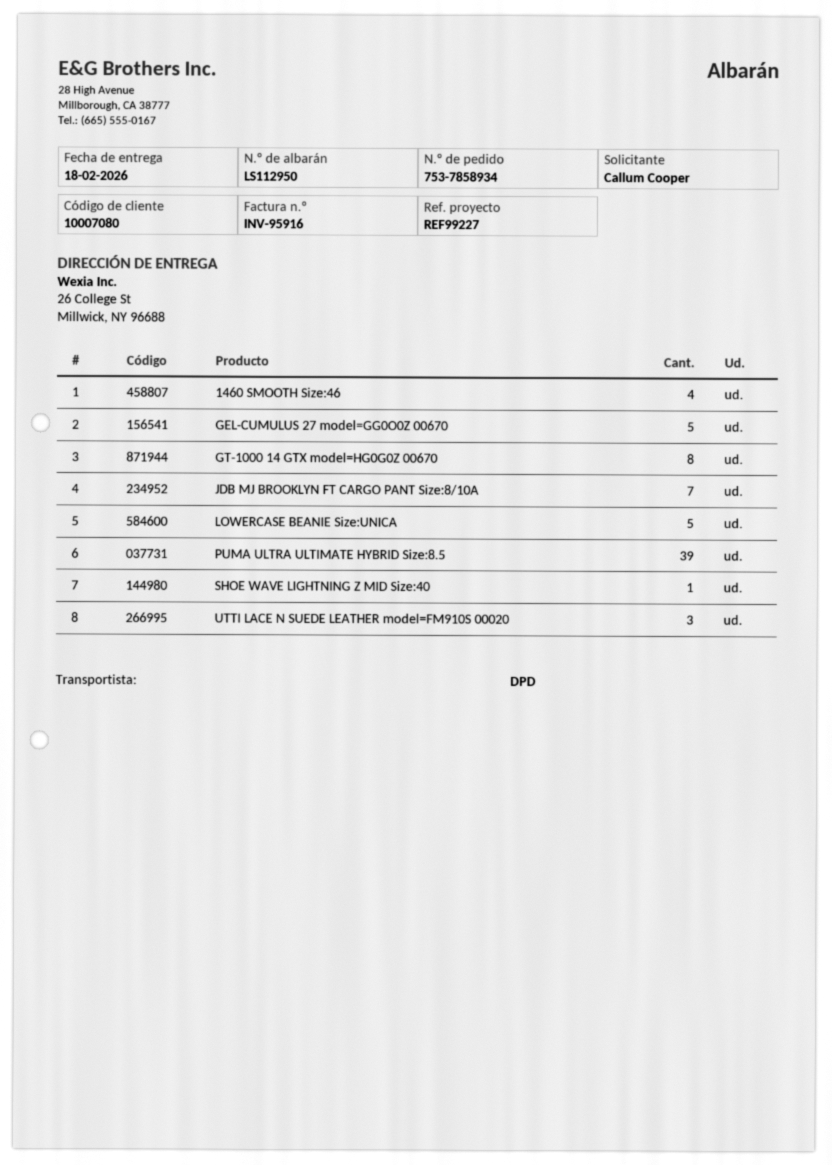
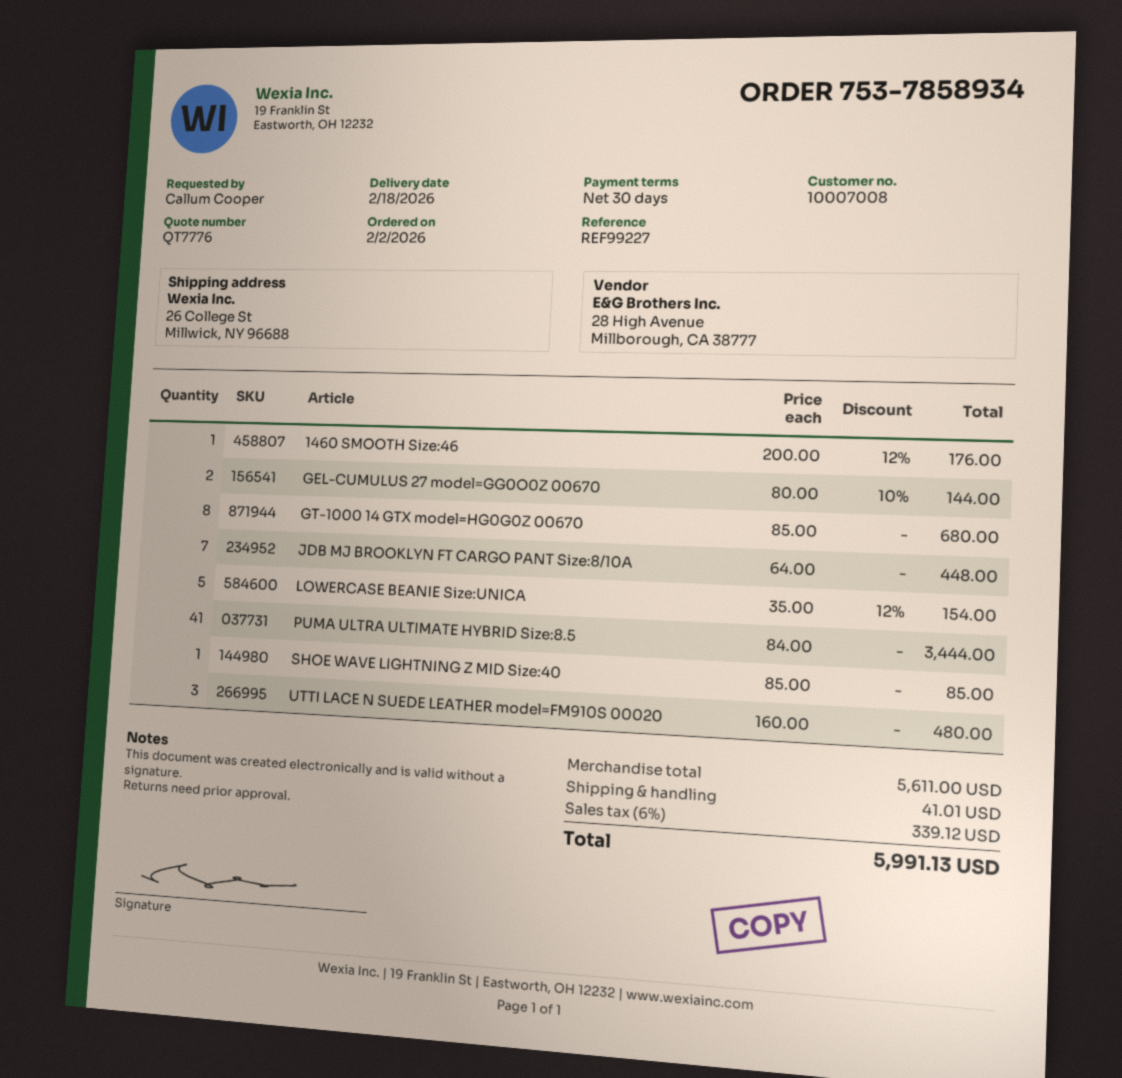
customer number: 10007080 -> 10007008
1460 SMOOTH Size:46: 4 -> 1
GEL-CUMULUS 27 model=GG0O0Z 00670: 5 -> 2
PUMA ULTRA ULTIMATE HYBRID Size:8.5: 39 -> 41

